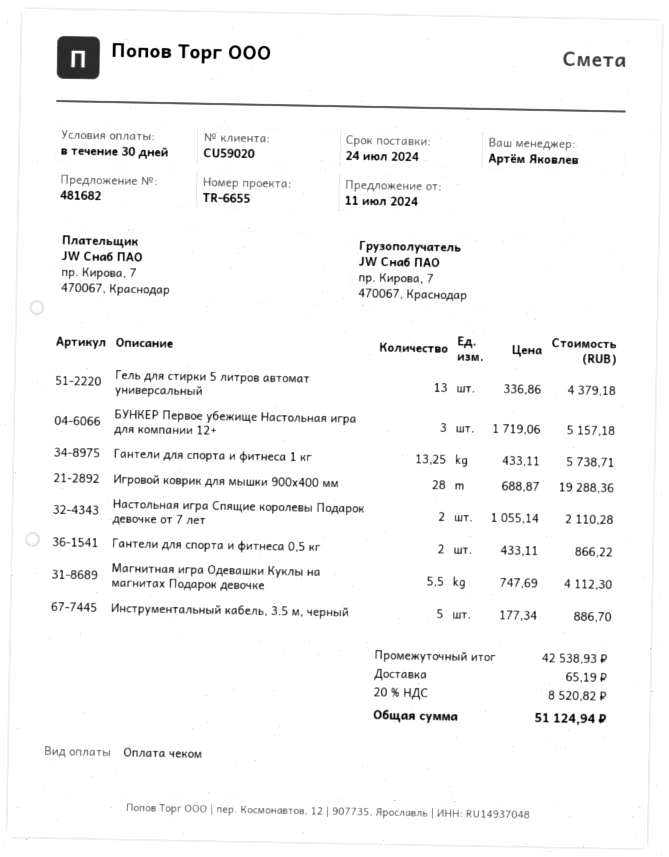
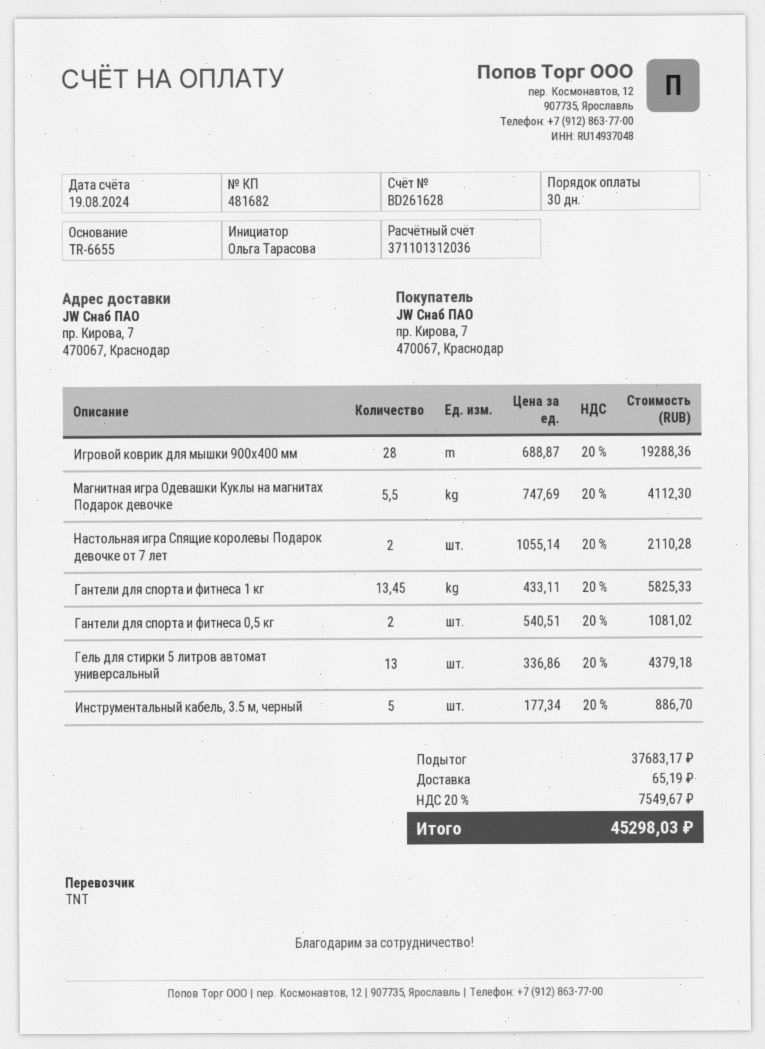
БУНКЕР Первое убежище Настольная игра для компании 12+: 3 x 1719.06 = 5157.18 -> none
Гантели для спорта и фитнеса 1 кг: 13.25 x 433.11 = 5738.71 -> 13.45 x 433.11 = 5825.33
Гантели для спорта и фитнеса 0,5 кг: 2 x 433.11 = 866.22 -> 2 x 540.51 = 1081.02
subtotal: 42538.93 -> 37683.17
tax: 20% = 8520.82 -> 20% = 7549.67
total: 51124.94 -> 45298.03

